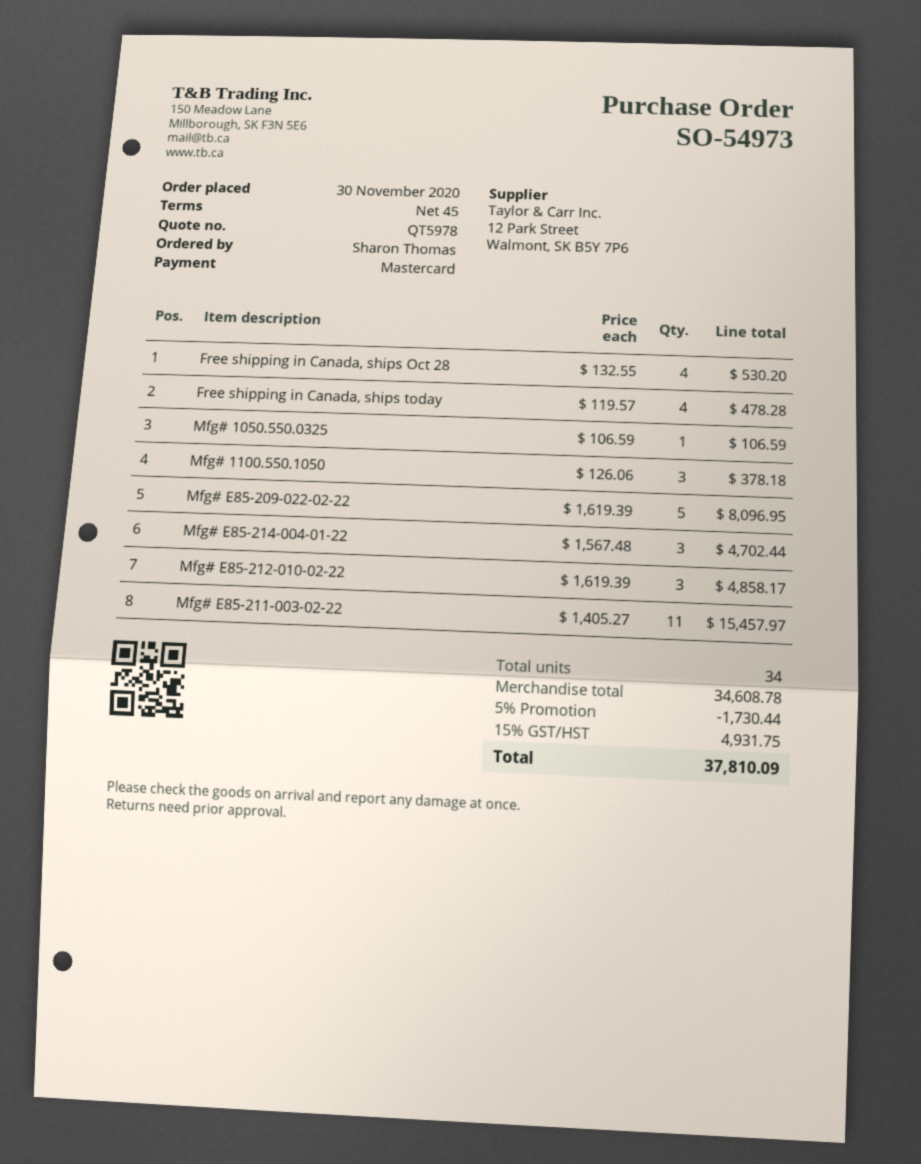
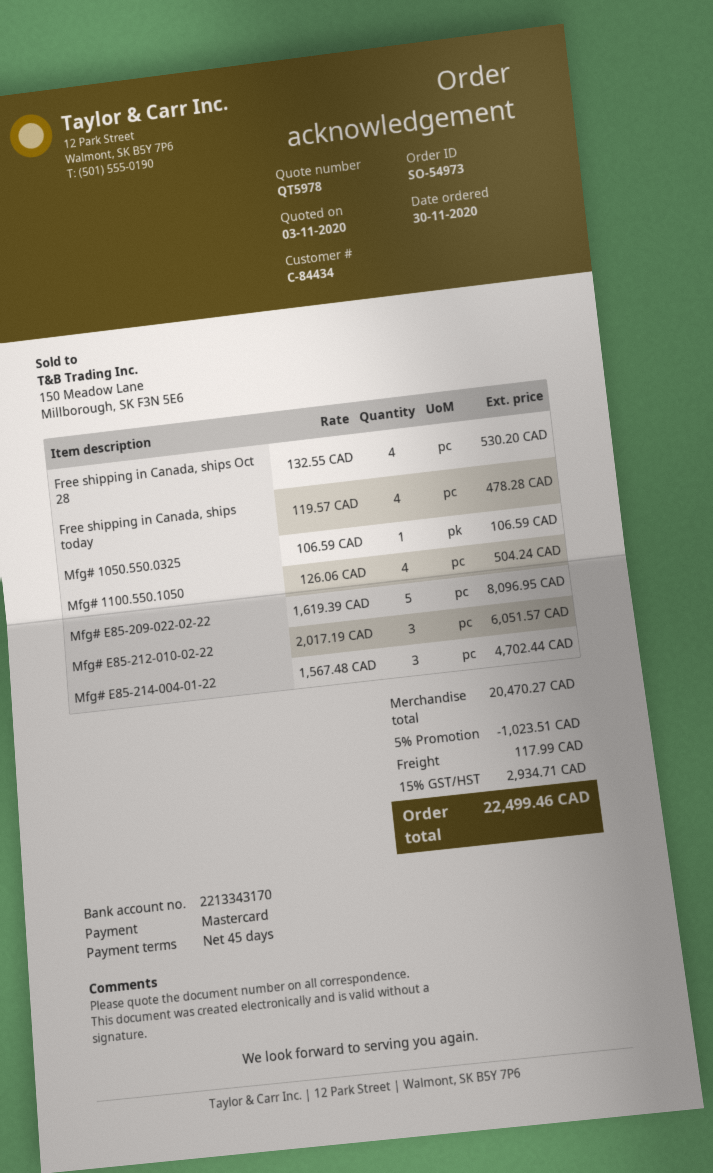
Mfg# 1100.550.1050: 3 x 126.06 = 378.18 -> 4 x 126.06 = 504.24
Mfg# E85-212-010-02-22: 3 x 1619.39 = 4858.17 -> 3 x 2017.19 = 6051.57
Mfg# E85-211-003-02-22: 11 x 1405.27 = 15457.97 -> none
subtotal: 34608.78 -> 20470.27
discount: 5% = 1730.44 -> 5% = 1023.51
shipping: none -> 117.99
tax: 15% = 4931.75 -> 15% = 2934.71
total: 37810.09 -> 22499.46

